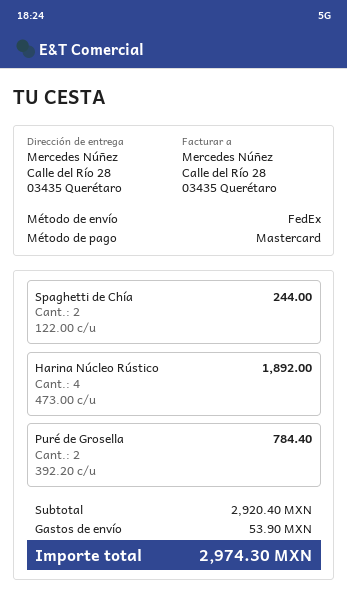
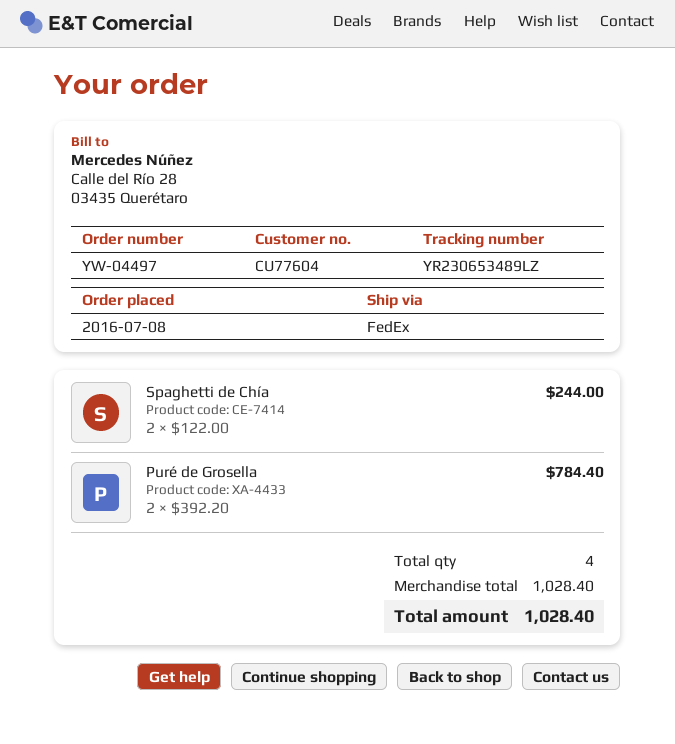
Harina Núcleo Rústico: 4 x 473.00 = 1892.00 -> none
subtotal: 2920.40 -> 1028.40
shipping: 53.90 -> none
total: 2974.30 -> 1028.40

